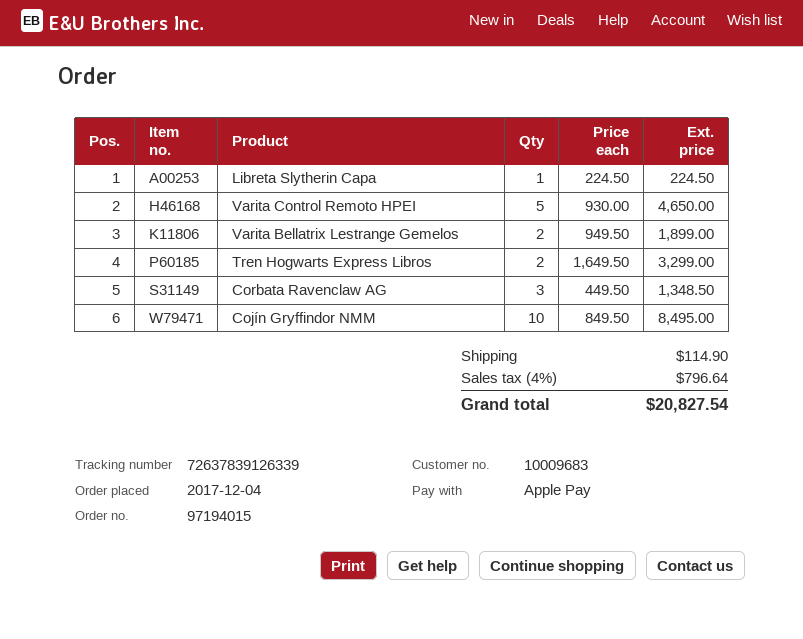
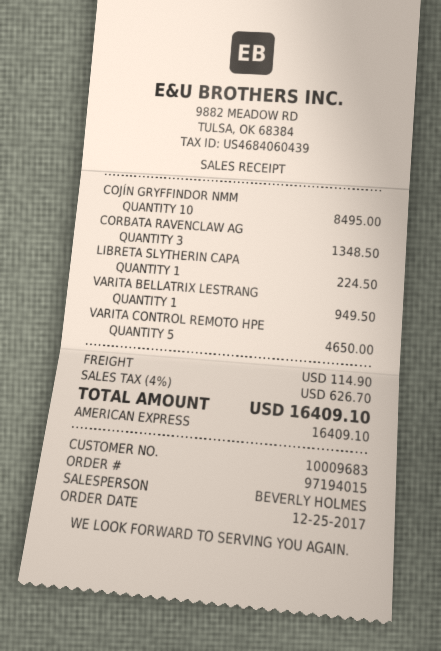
order date: 2017-12-04 -> 2017-12-25
payment method: Apple Pay -> American Express
Varita Bellatrix Lestrange Gemelos: 2 for 1899.00 -> 1 for 949.50
Tren Hogwarts Express Libros: 2 for 3299.00 -> none
tax: 4% = 796.64 -> 4% = 626.70
total: 20827.54 -> 16409.10

